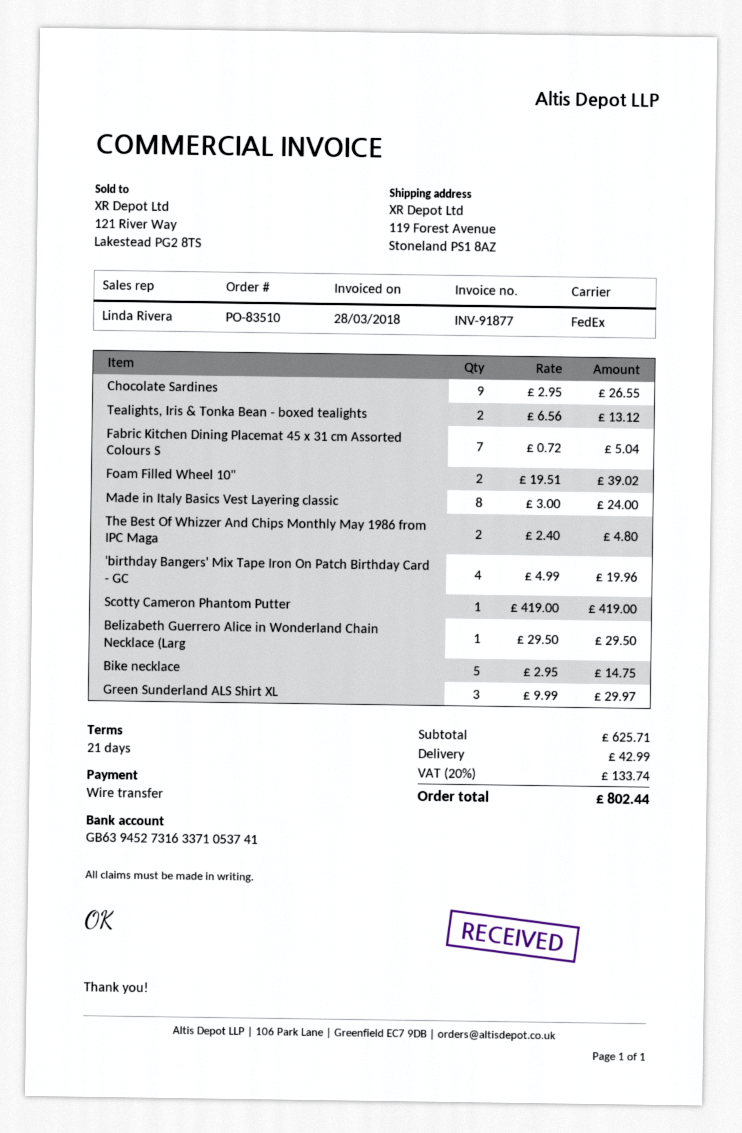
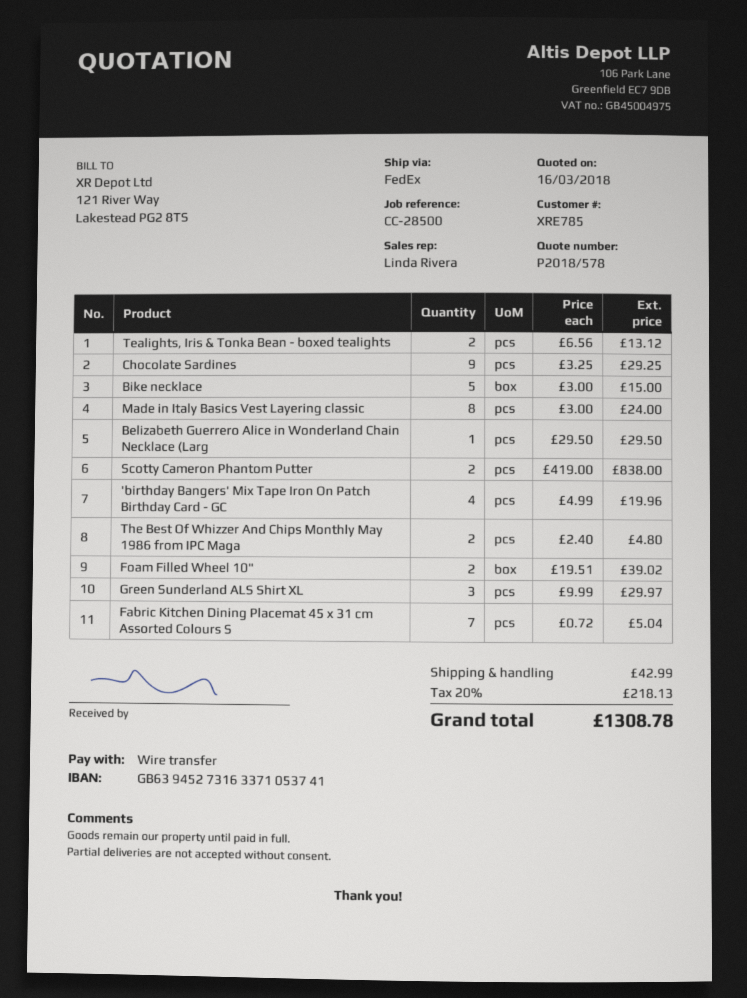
Chocolate Sardines: 9 x 2.95 = 26.55 -> 9 x 3.25 = 29.25
Scotty Cameron Phantom Putter: 1 x 419.00 = 419.00 -> 2 x 419.00 = 838.00
Bike necklace: 5 x 2.95 = 14.75 -> 5 x 3.00 = 15.00
tax: 20% = 133.74 -> 20% = 218.13
total: 802.44 -> 1308.78

